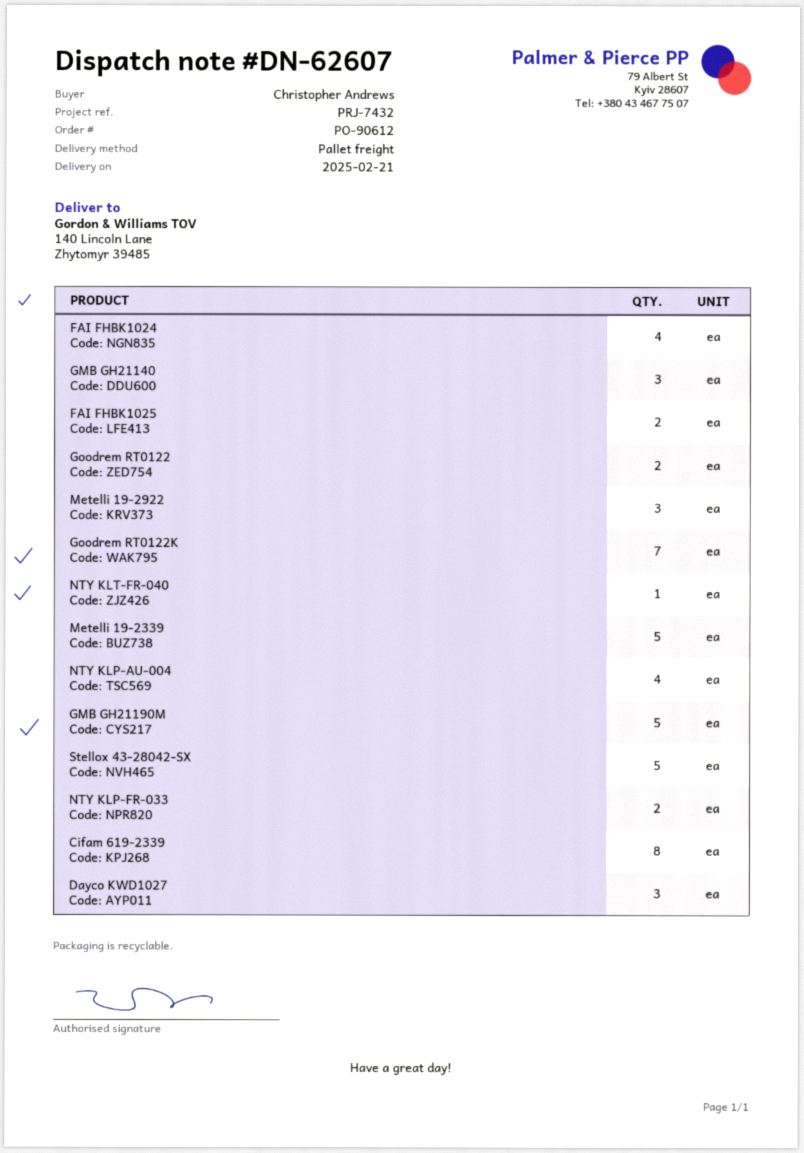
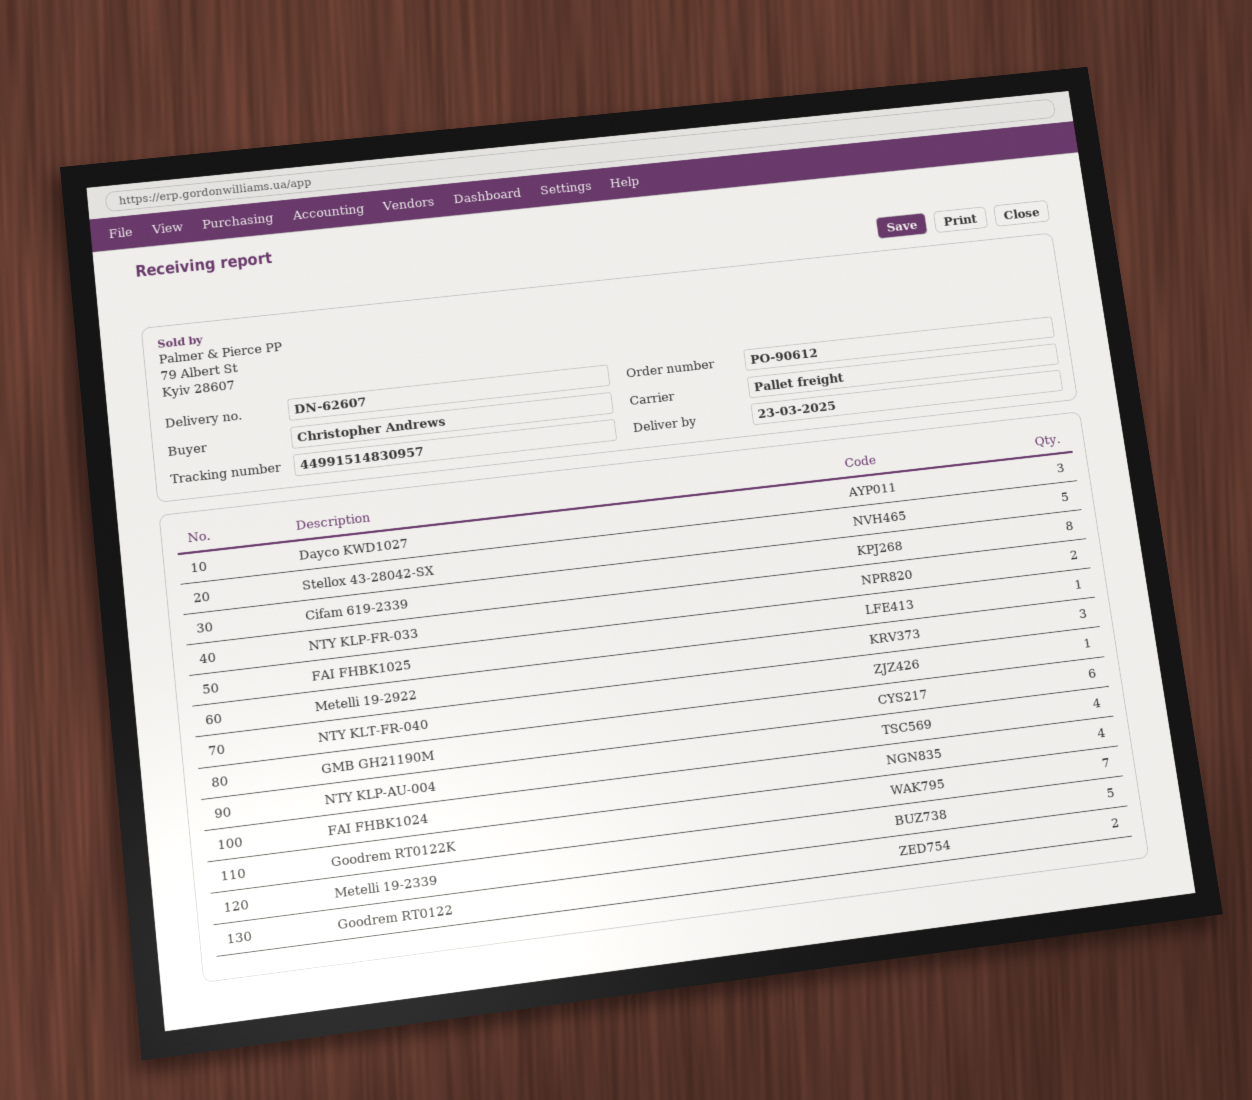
delivery date: 2025-02-21 -> 2025-03-23
GMB GH21140: 3 -> none
FAI FHBK1025: 2 -> 1
GMB GH21190M: 5 -> 6

